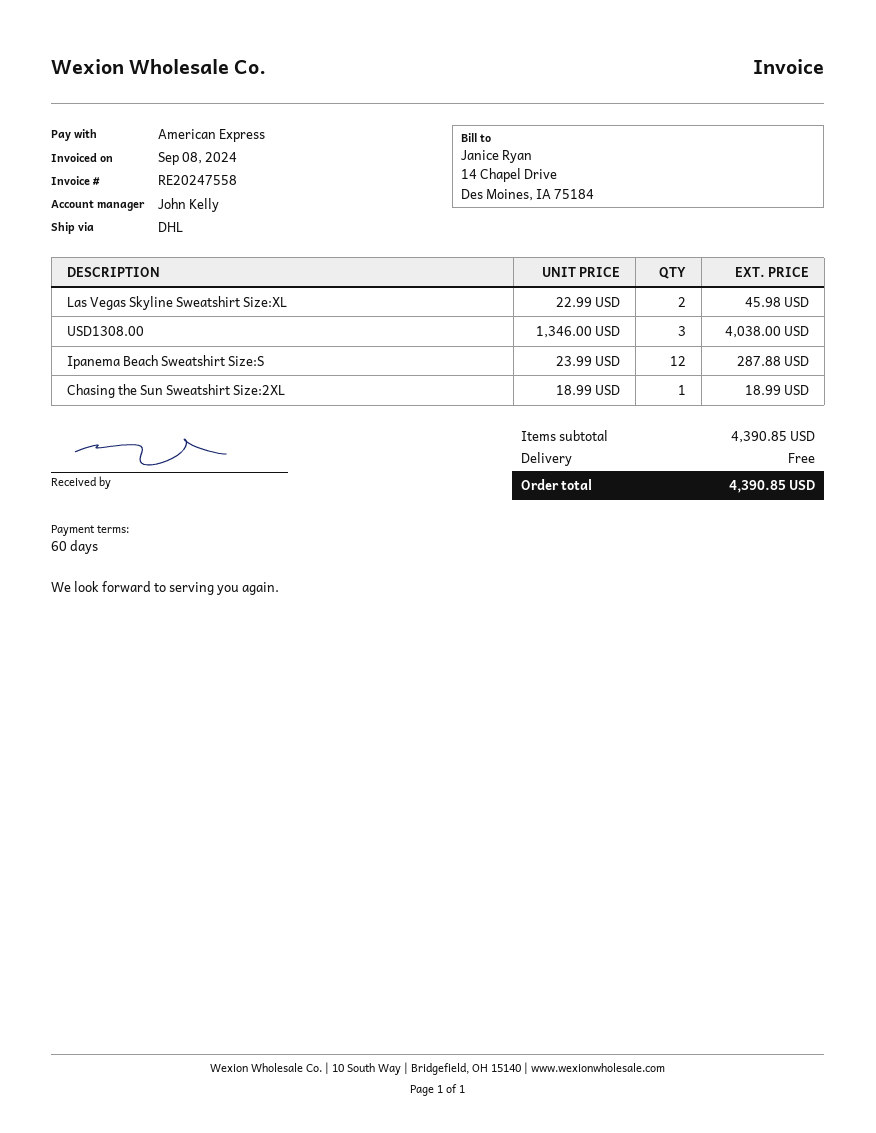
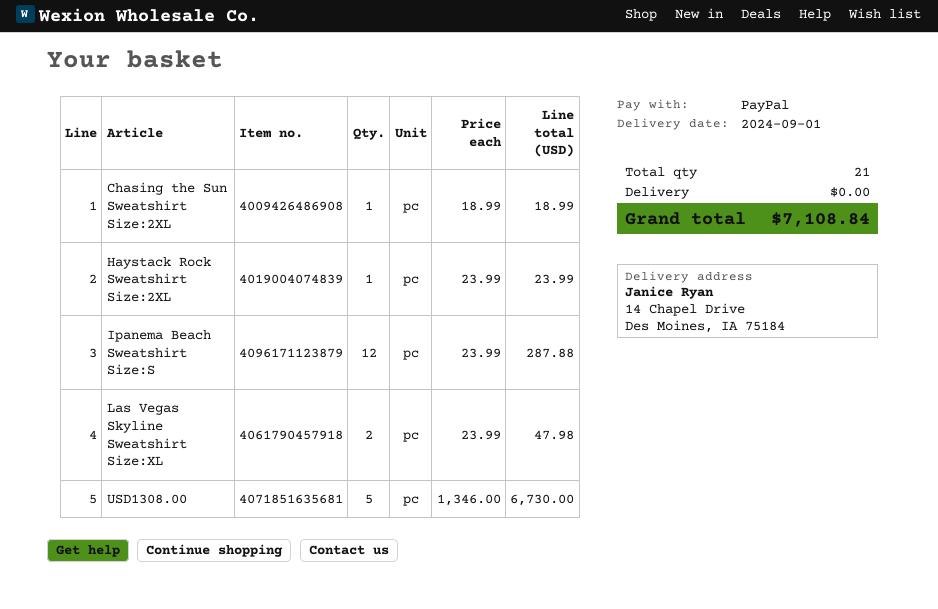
payment method: American Express -> PayPal
Las Vegas Skyline Sweatshirt Size:XL: 2 x 22.99 = 45.98 -> 2 x 23.99 = 47.98
USD1308.00: 3 x 1346.00 = 4038.00 -> 5 x 1346.00 = 6730.00
Haystack Rock Sweatshirt Size:2XL: none -> 1 x 23.99 = 23.99
total: 4390.85 -> 7108.84

